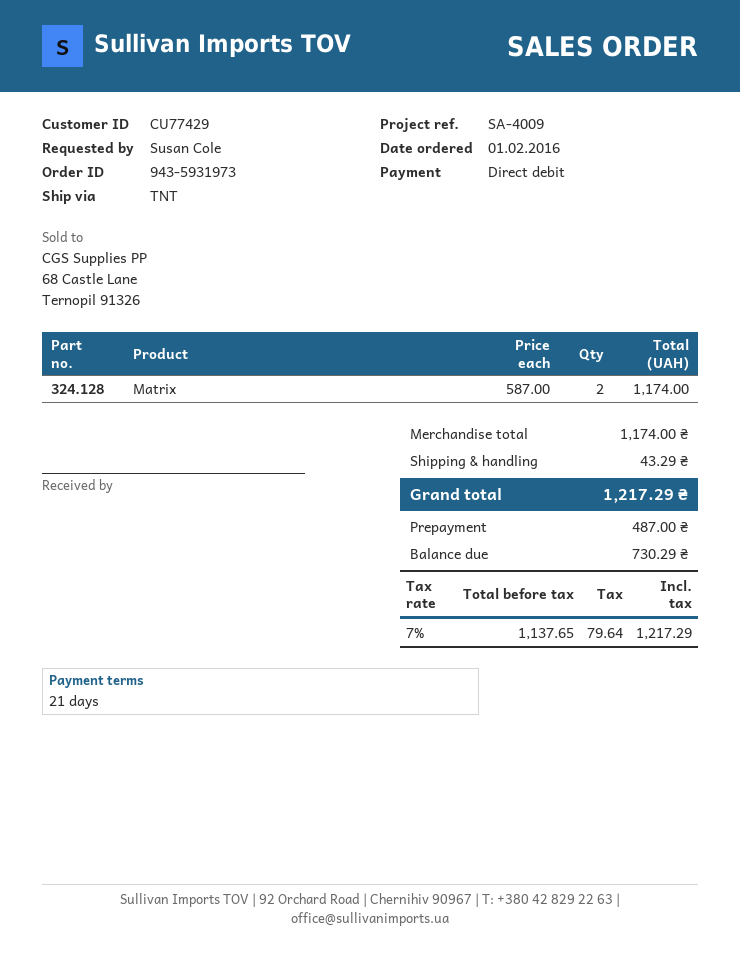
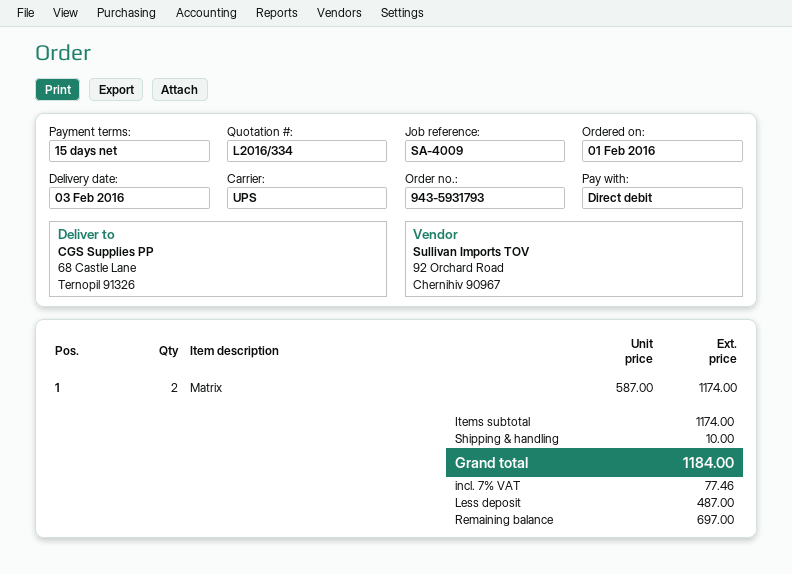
order number: 943-5931973 -> 943-5931793
payment terms: 21 days -> 15 days
shipping method: TNT -> UPS
shipping: 43.29 -> 10.00
tax: 7% = 79.64 -> 7% = 77.46
total: 1217.29 -> 1184.00
balance: 730.29 -> 697.00

